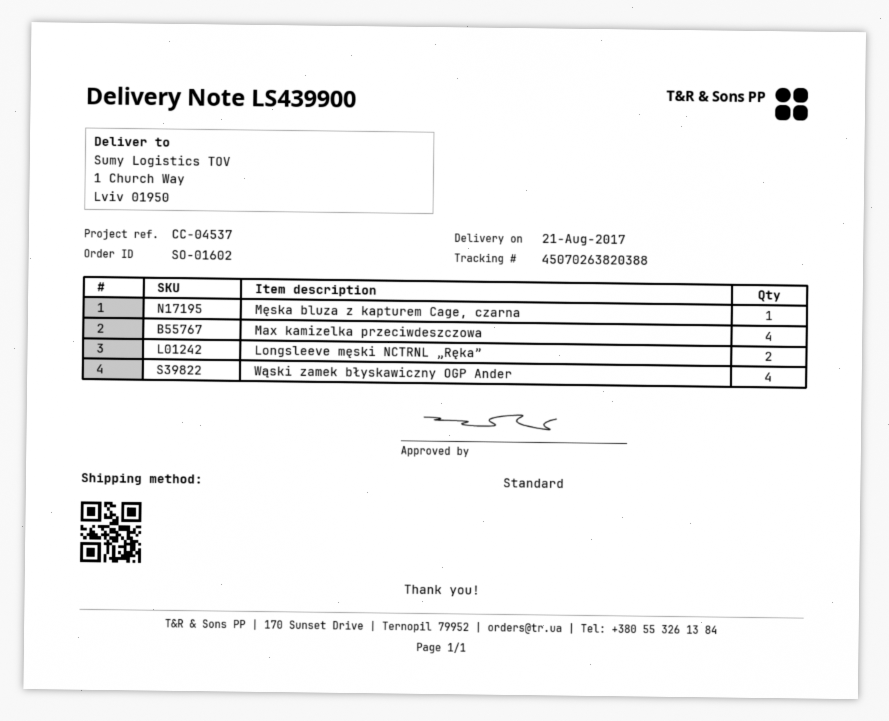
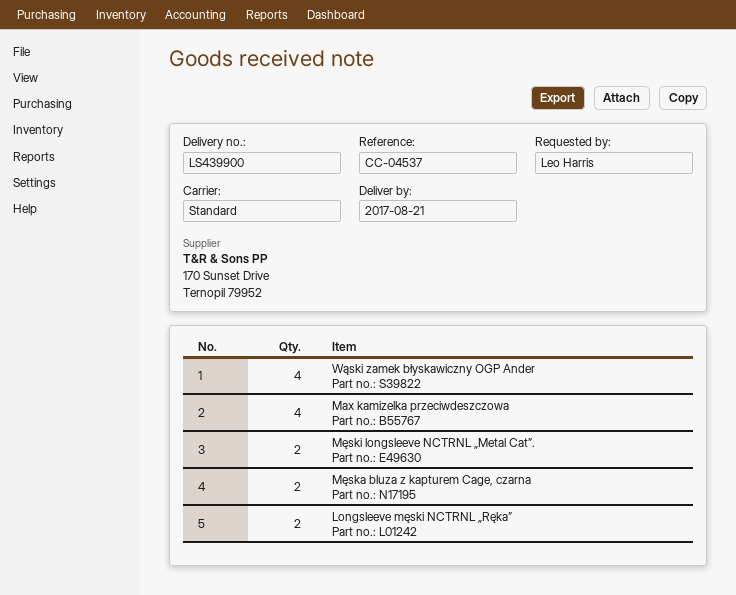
Męska bluza z kapturem Cage, czarna: 1 -> 2
Męski longsleeve NCTRNL „Metal Cat”.: none -> 2

